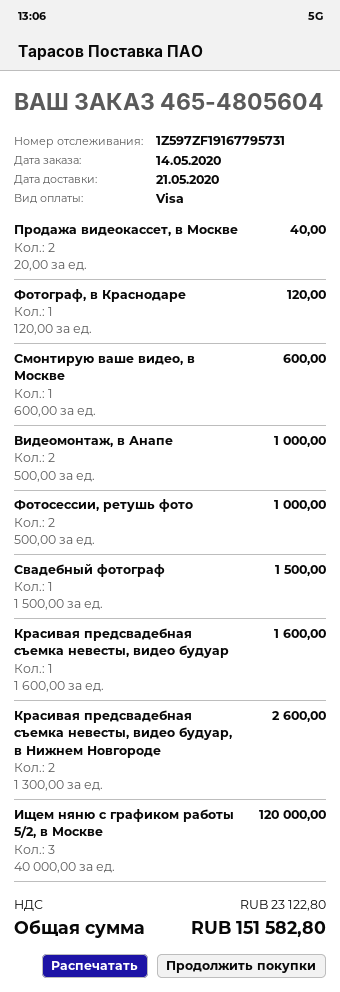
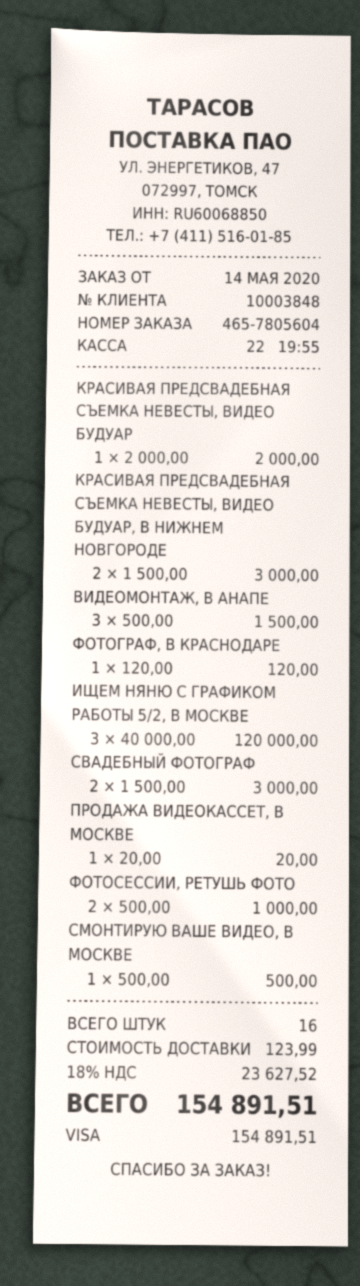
order number: 465-4805604 -> 465-7805604
Продажа видеокассет, в Москве: 2 x 20.00 = 40.00 -> 1 x 20.00 = 20.00
Смонтирую ваше видео, в Москве: 1 x 600.00 = 600.00 -> 1 x 500.00 = 500.00
Видеомонтаж, в Анапе: 2 x 500.00 = 1000.00 -> 3 x 500.00 = 1500.00
Свадебный фотограф: 1 x 1500.00 = 1500.00 -> 2 x 1500.00 = 3000.00
Красивая предсвадебная съемка невесты, видео будуар: 1 x 1600.00 = 1600.00 -> 1 x 2000.00 = 2000.00
Красивая предсвадебная съемка невесты, видео будуар, в Нижнем Новгороде: 2 x 1300.00 = 2600.00 -> 2 x 1500.00 = 3000.00
shipping: none -> 123.99
tax: 23122.80 -> 23627.52
total: 151582.80 -> 154891.51

